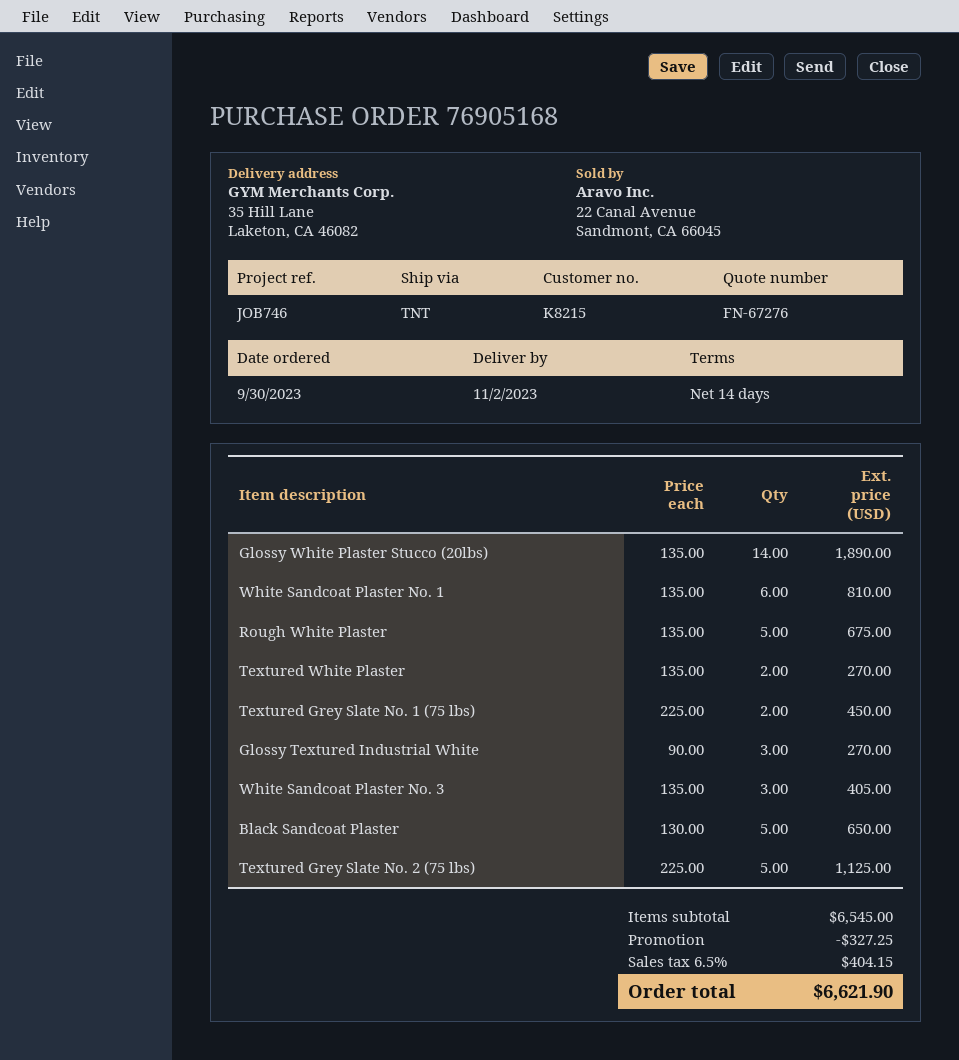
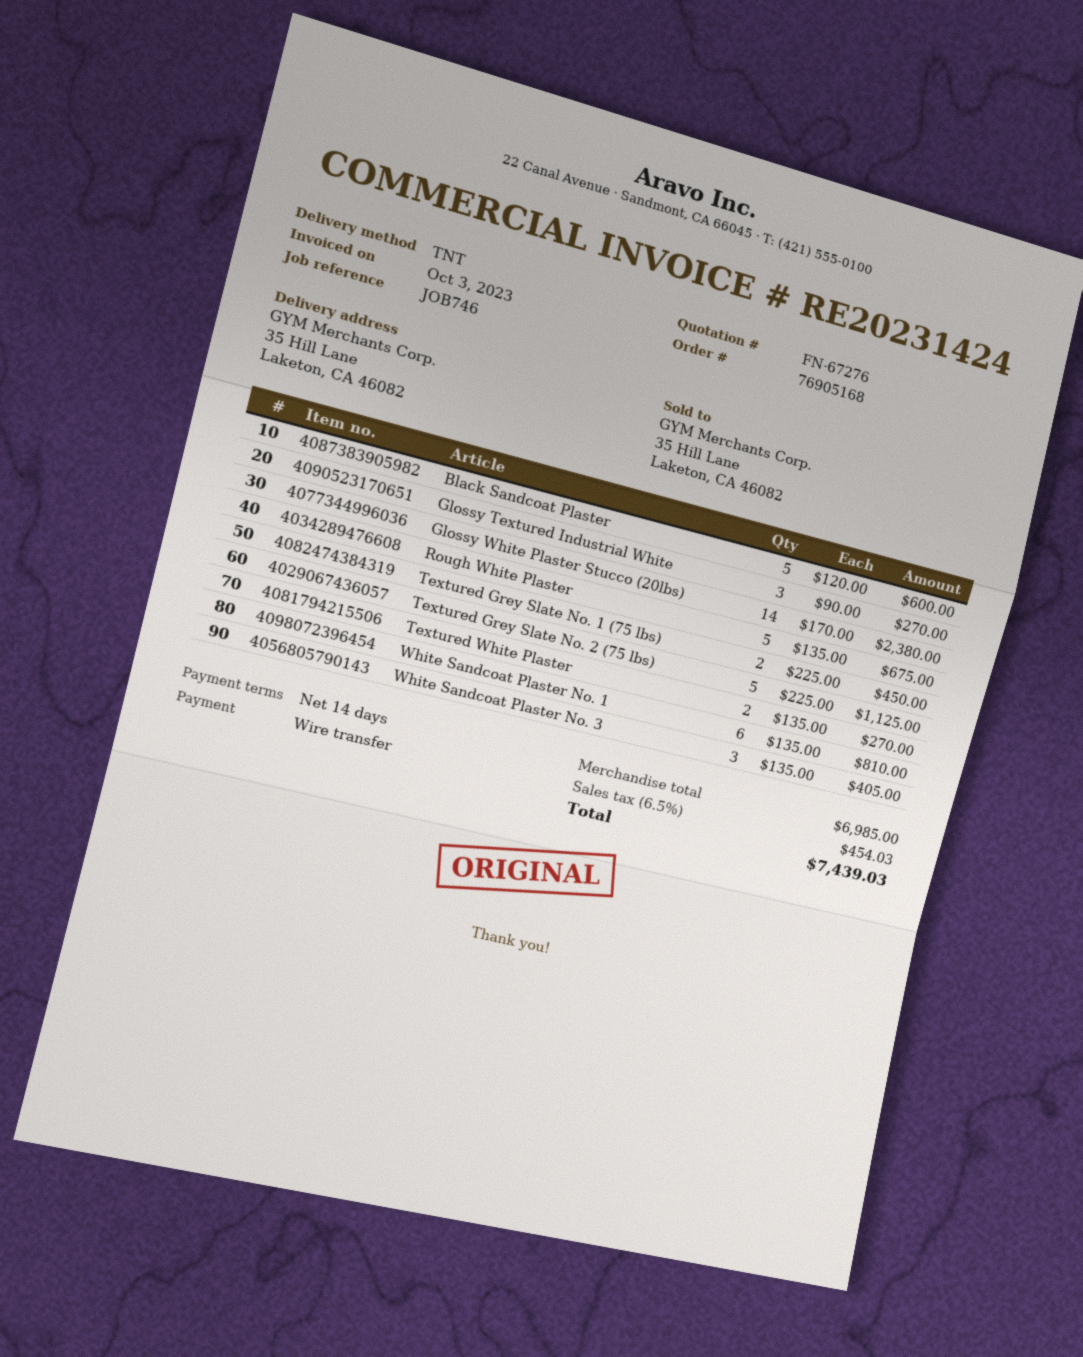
Glossy White Plaster Stucco (20lbs): 14 x 135.00 = 1890.00 -> 14 x 170.00 = 2380.00
Black Sandcoat Plaster: 5 x 130.00 = 650.00 -> 5 x 120.00 = 600.00
subtotal: 6545.00 -> 6985.00
discount: 327.25 -> none
tax: 6.5% = 404.15 -> 6.5% = 454.03
total: 6621.90 -> 7439.03

